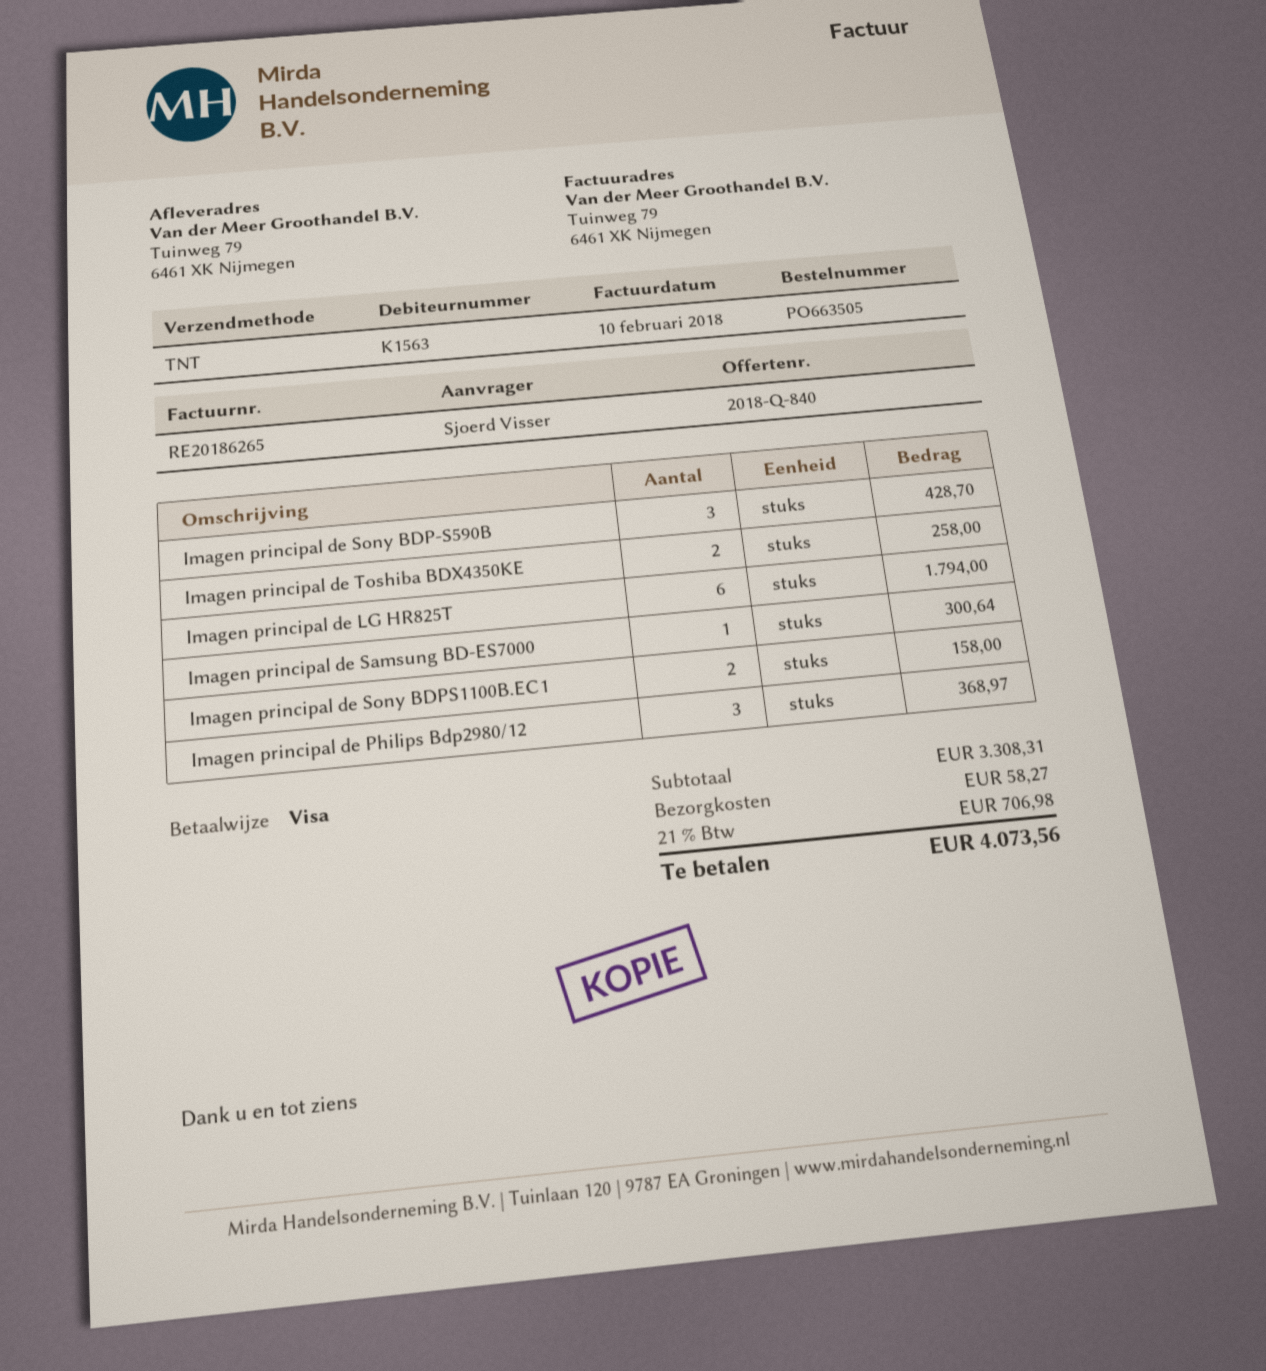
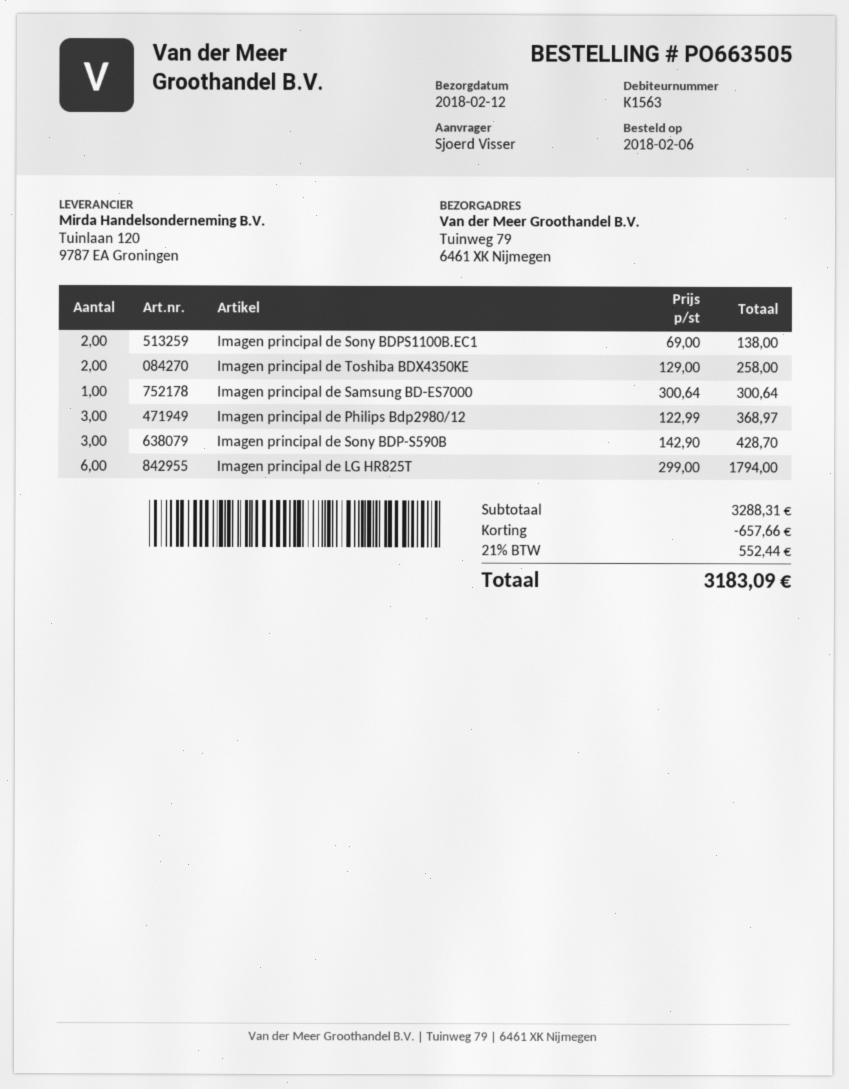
Imagen principal de Sony BDPS1100B.EC1: 2 for 158.00 -> 2 for 138.00
subtotal: 3308.31 -> 3288.31
discount: none -> 657.66
shipping: 58.27 -> none
tax: 21% = 706.98 -> 21% = 552.44
total: 4073.56 -> 3183.09

